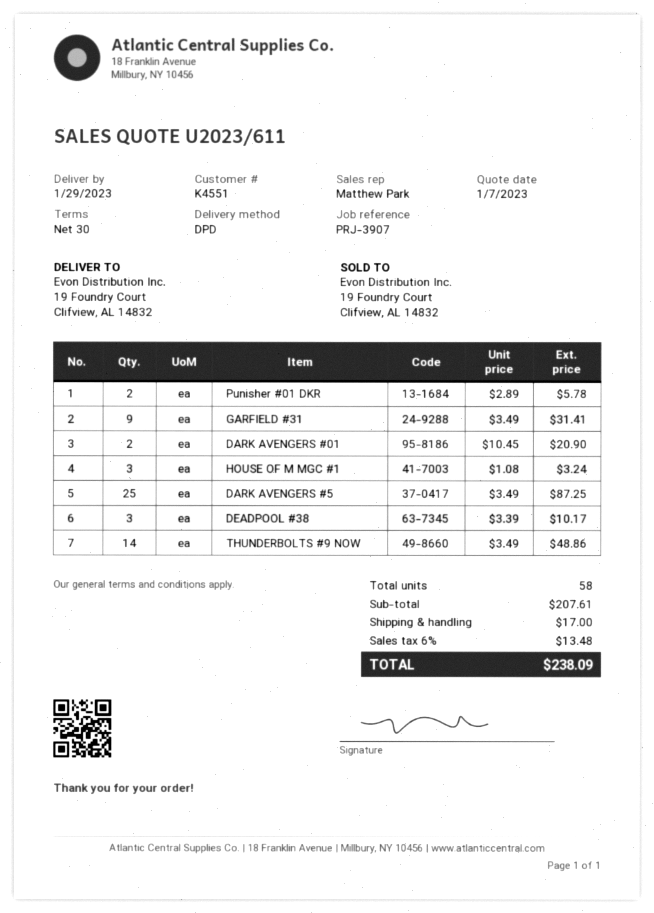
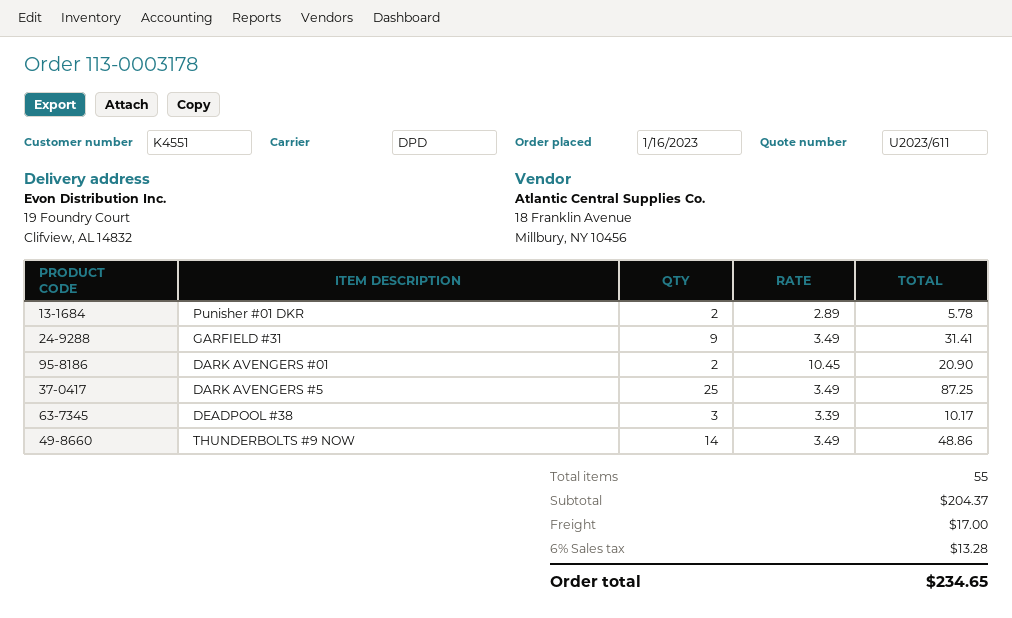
HOUSE OF M MGC #1: 3 x 1.08 = 3.24 -> none
total quantity: 58 -> 55
subtotal: 207.61 -> 204.37
tax: 6% = 13.48 -> 6% = 13.28
total: 238.09 -> 234.65

